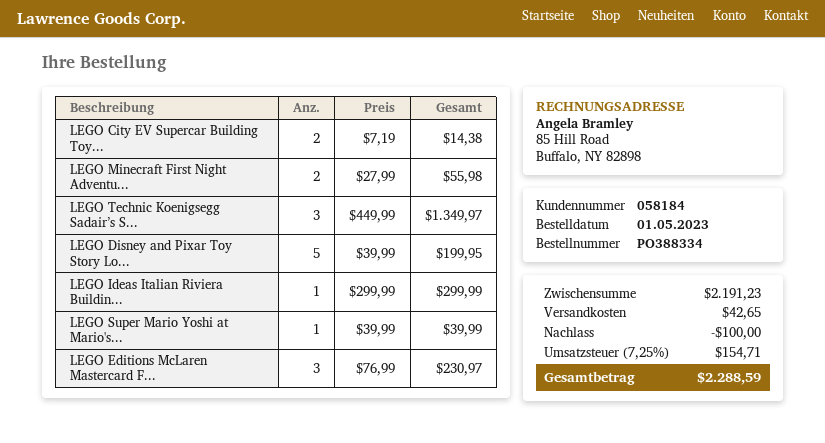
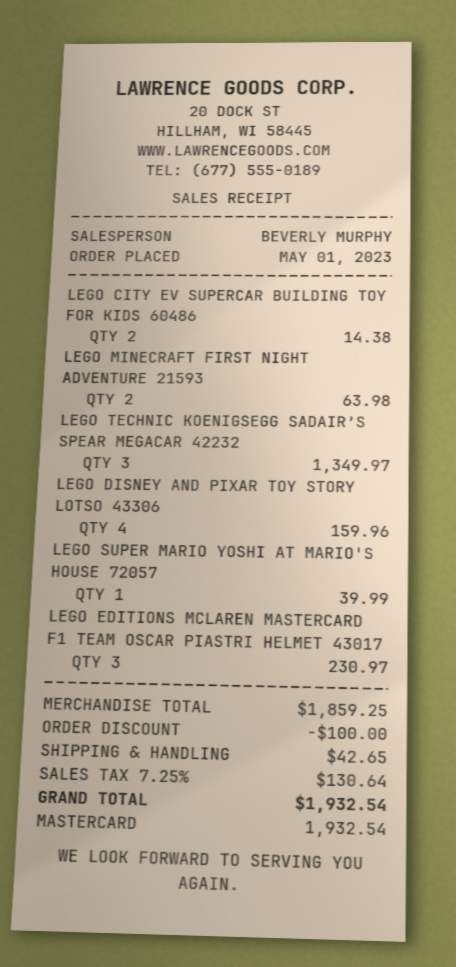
LEGO Minecraft First Night Adventu...: 2 for 55.98 -> 2 for 63.98
LEGO Disney and Pixar Toy Story Lo...: 5 for 199.95 -> 4 for 159.96
LEGO Ideas Italian Riviera Buildin...: 1 for 299.99 -> none
subtotal: 2191.23 -> 1859.25
tax: 7.25% = 154.71 -> 7.25% = 130.64
total: 2288.59 -> 1932.54

